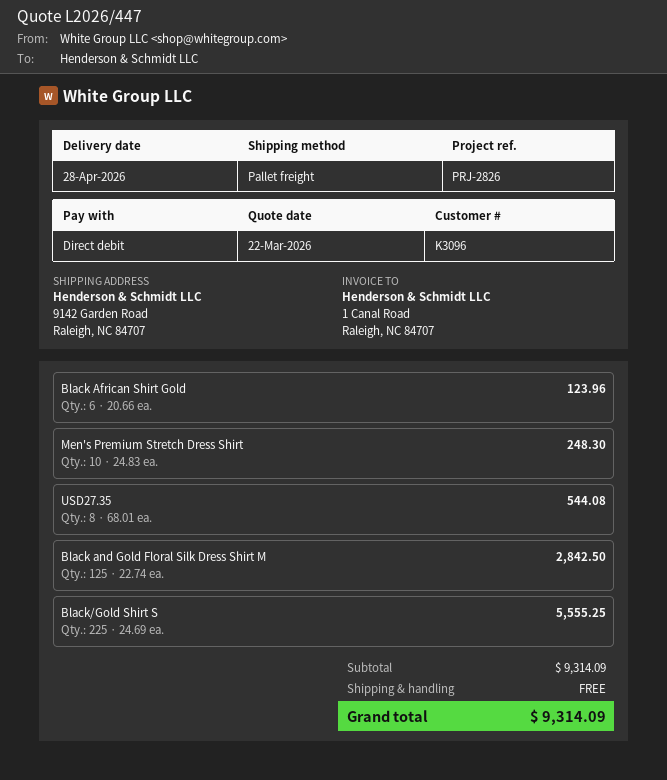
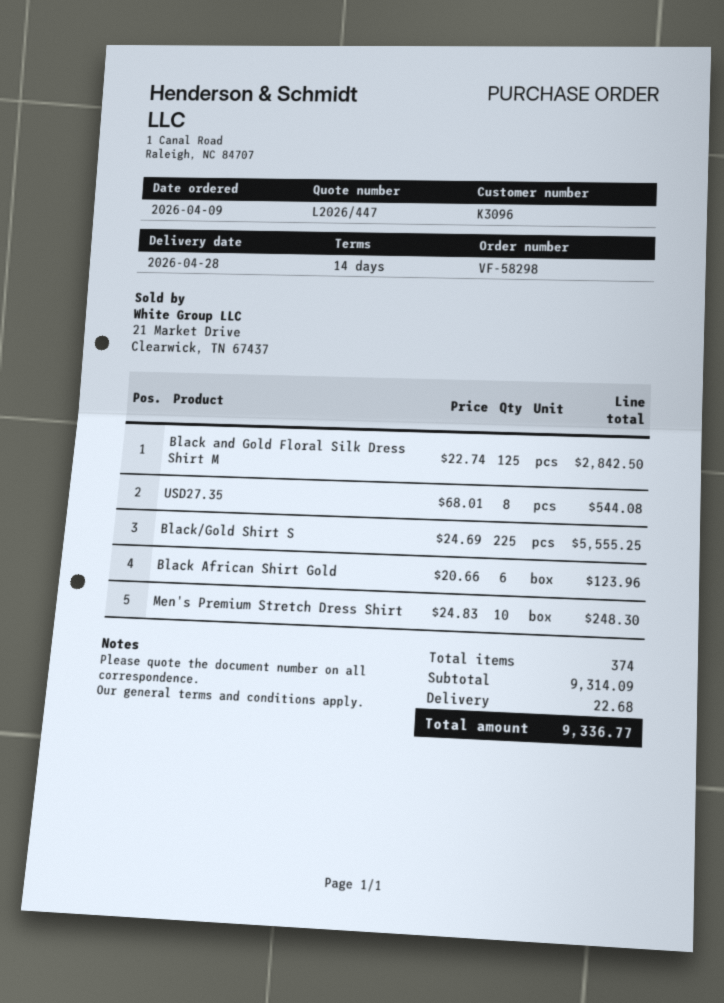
shipping: 0.00 -> 22.68
total: 9314.09 -> 9336.77

